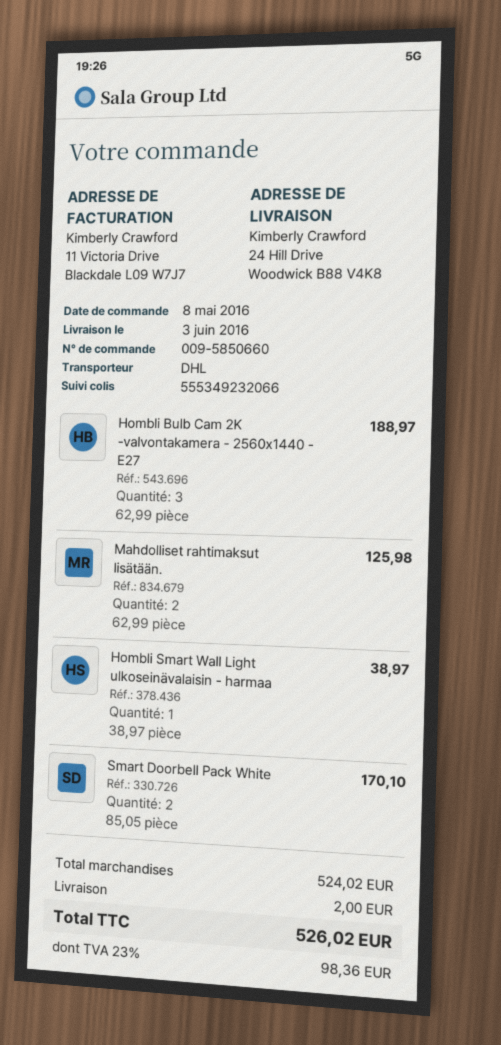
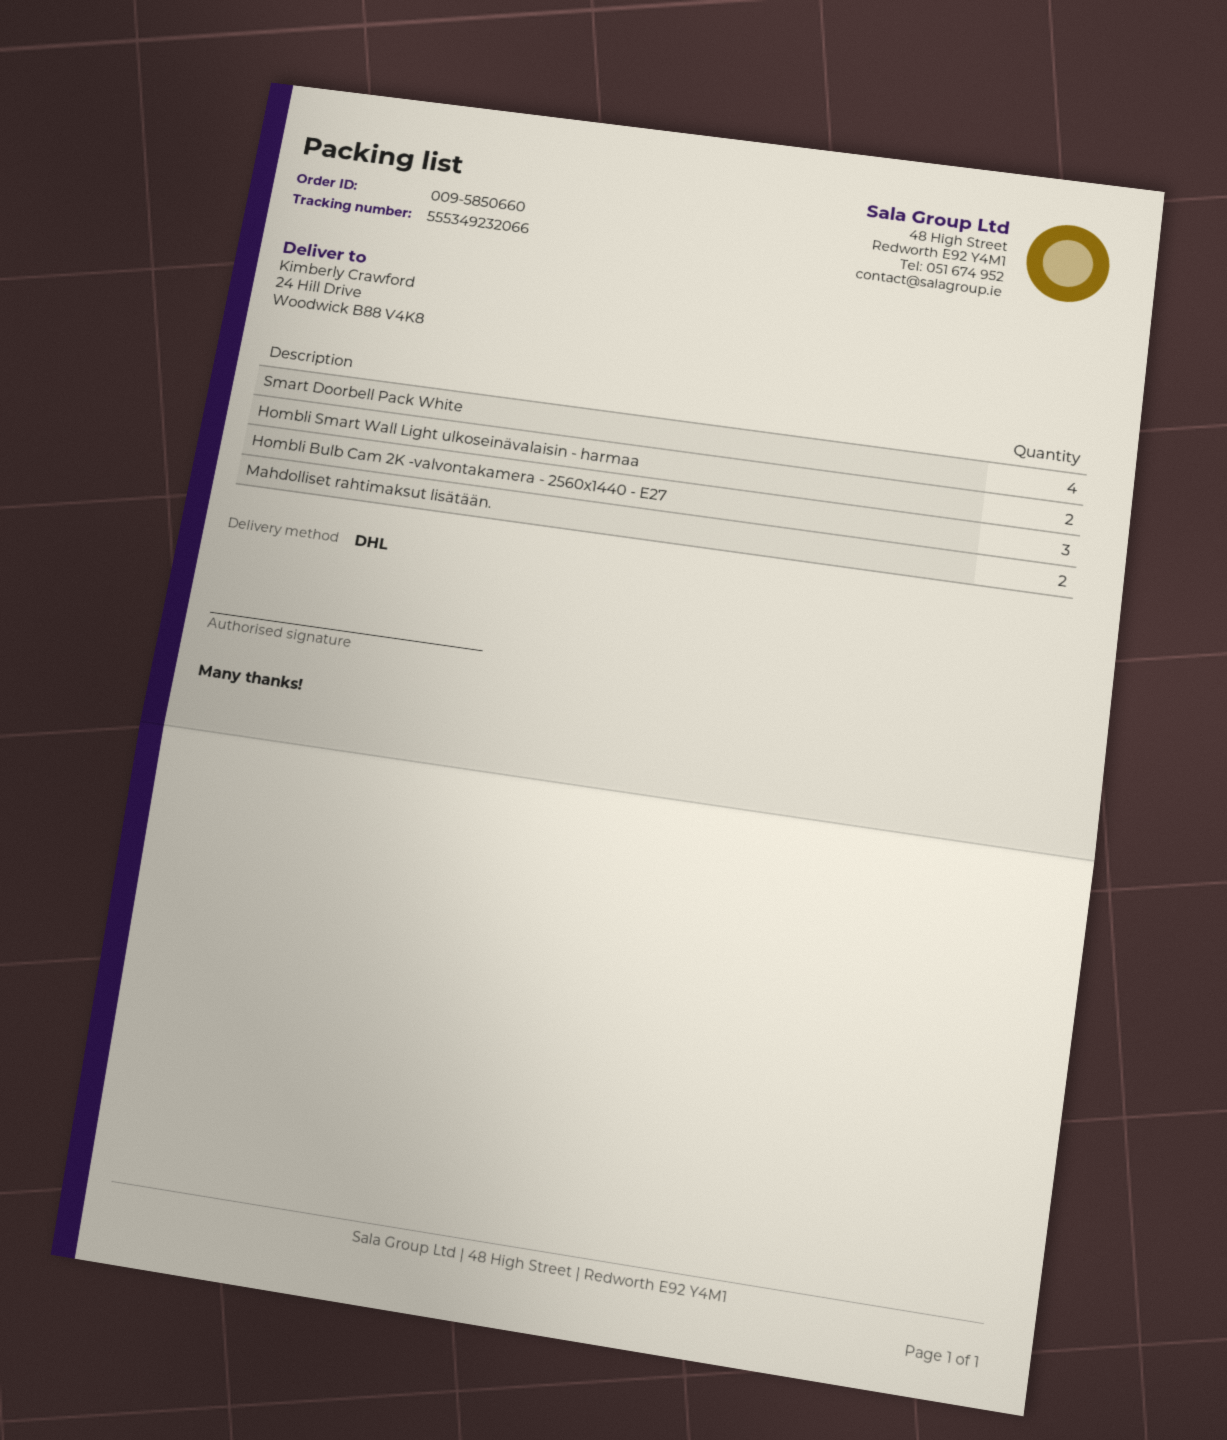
Hombli Smart Wall Light ulkoseinävalaisin - harmaa: 1 -> 2
Smart Doorbell Pack White: 2 -> 4

